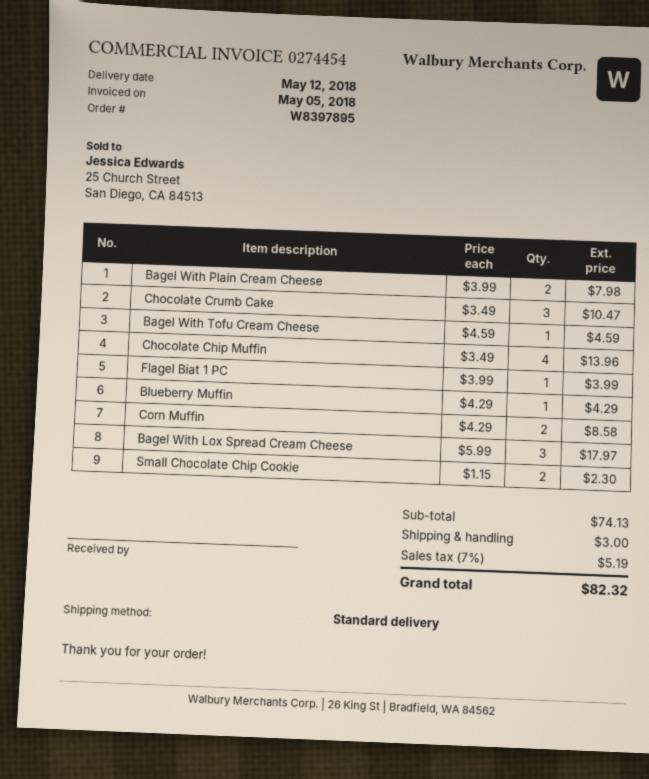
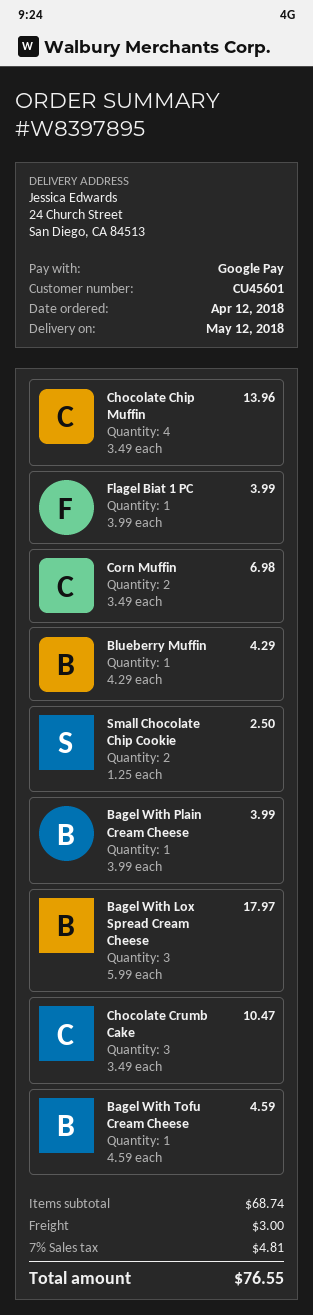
Bagel With Plain Cream Cheese: 2 x 3.99 = 7.98 -> 1 x 3.99 = 3.99
Corn Muffin: 2 x 4.29 = 8.58 -> 2 x 3.49 = 6.98
Small Chocolate Chip Cookie: 2 x 1.15 = 2.30 -> 2 x 1.25 = 2.50
subtotal: 74.13 -> 68.74
tax: 7% = 5.19 -> 7% = 4.81
total: 82.32 -> 76.55

